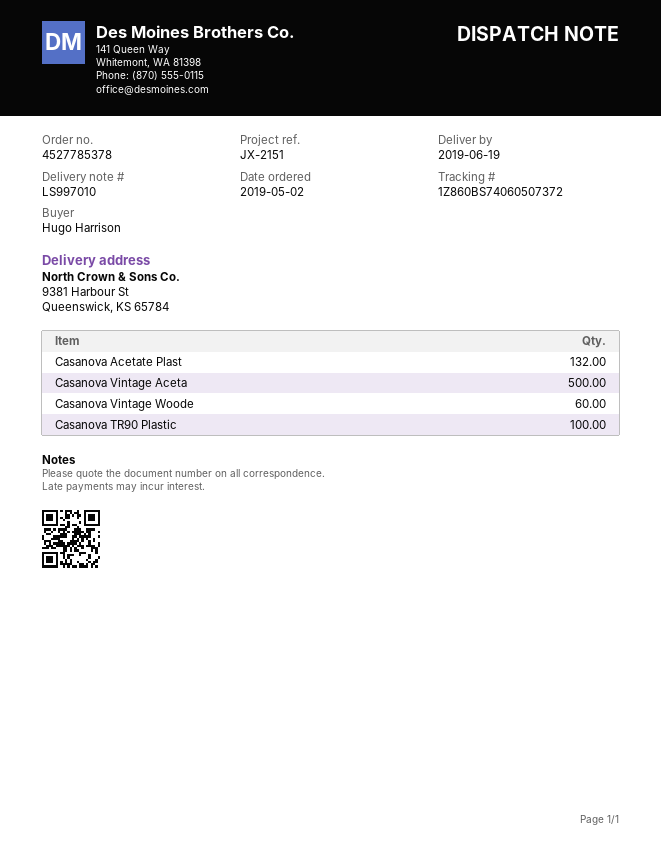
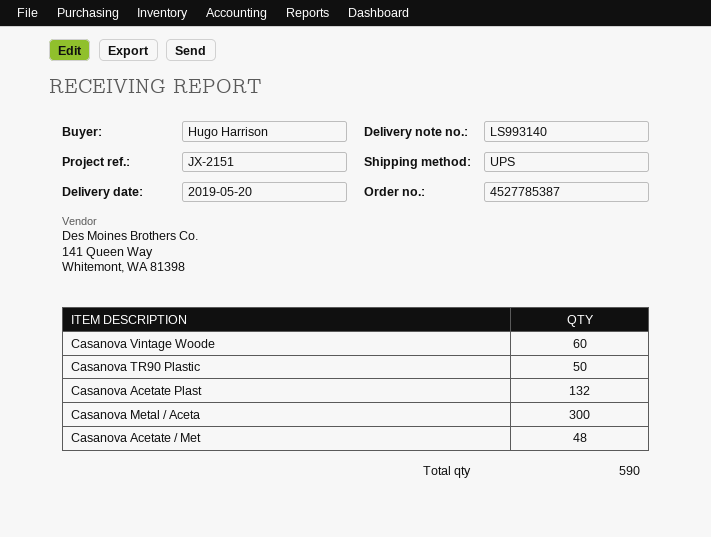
order number: 4527785378 -> 4527785387
delivery note number: LS997010 -> LS993140
delivery date: 2019-06-19 -> 2019-05-20
Casanova Vintage Aceta: 500 -> none
Casanova TR90 Plastic: 100 -> 50
Casanova Metal / Aceta: none -> 300
Casanova Acetate / Met: none -> 48

